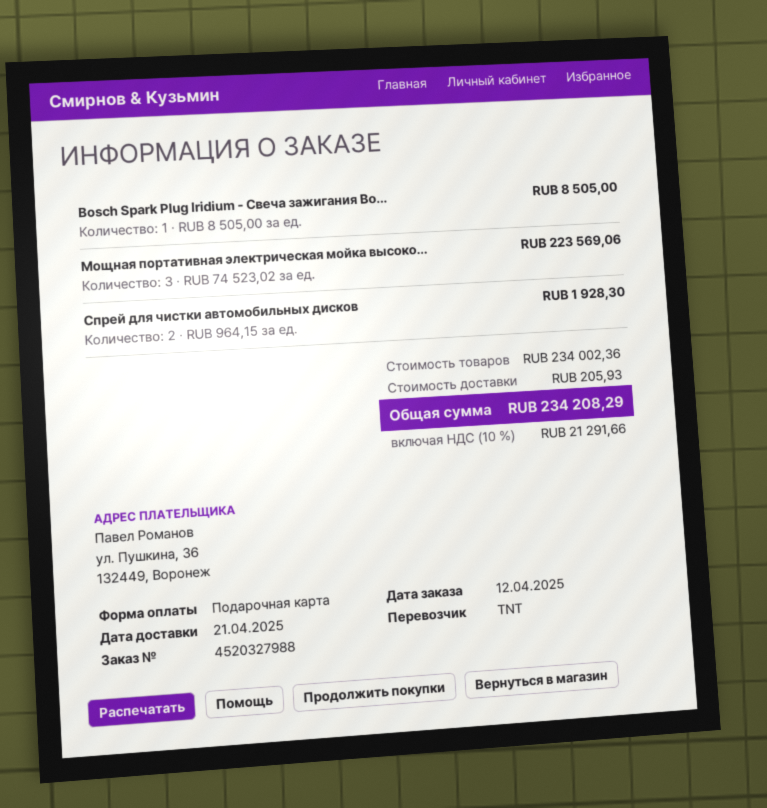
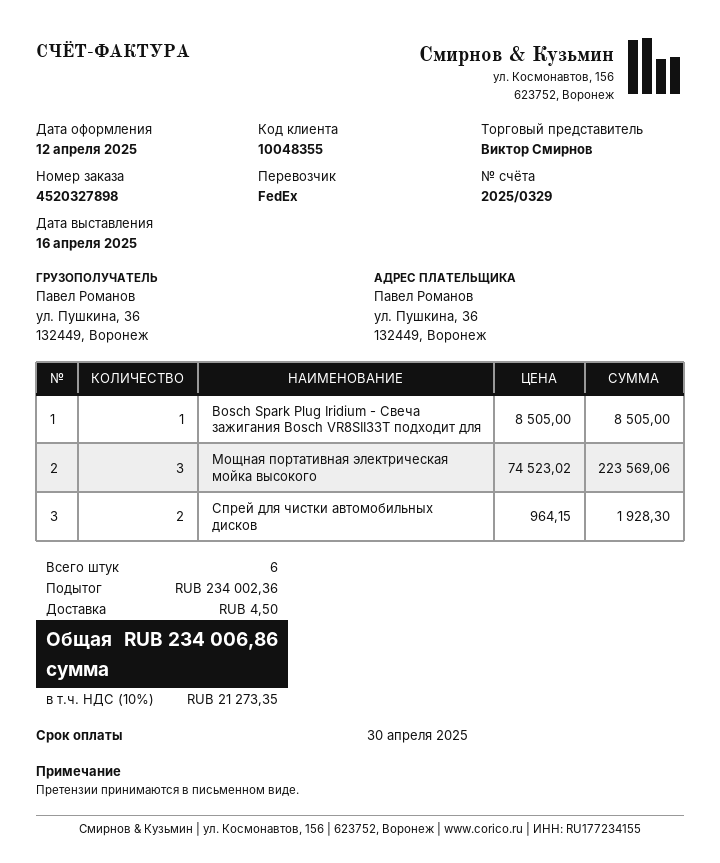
order number: 4520327988 -> 4520327898
shipping method: TNT -> FedEx
shipping: 205.93 -> 4.50
tax: 10% = 21291.66 -> 10% = 21273.35
total: 234208.29 -> 234006.86

